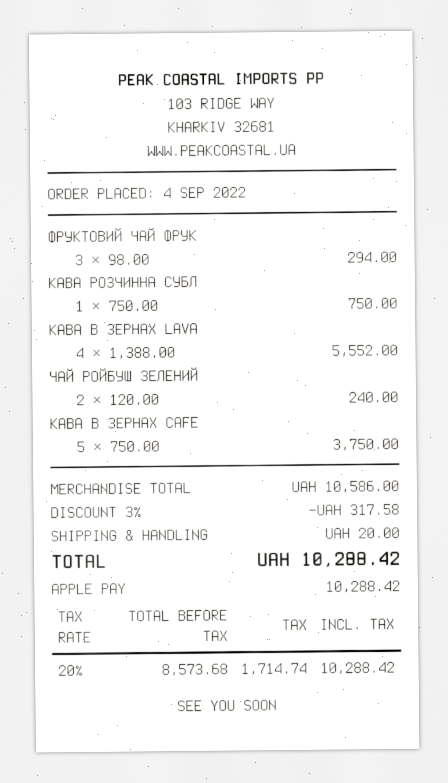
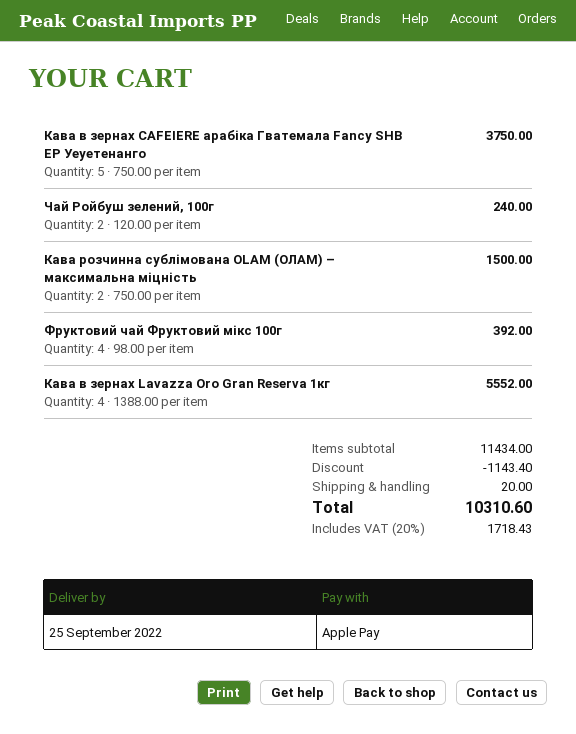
ФРУКТОВИЙ ЧАЙ ФРУК: 3 x 98.00 = 294.00 -> 4 x 98.00 = 392.00
КАВА РОЗЧИННА СУБЛ: 1 x 750.00 = 750.00 -> 2 x 750.00 = 1500.00
subtotal: 10586.00 -> 11434.00
discount: 317.58 -> 1143.40
tax: 20% = 1714.74 -> 20% = 1718.43
total: 10288.42 -> 10310.60

